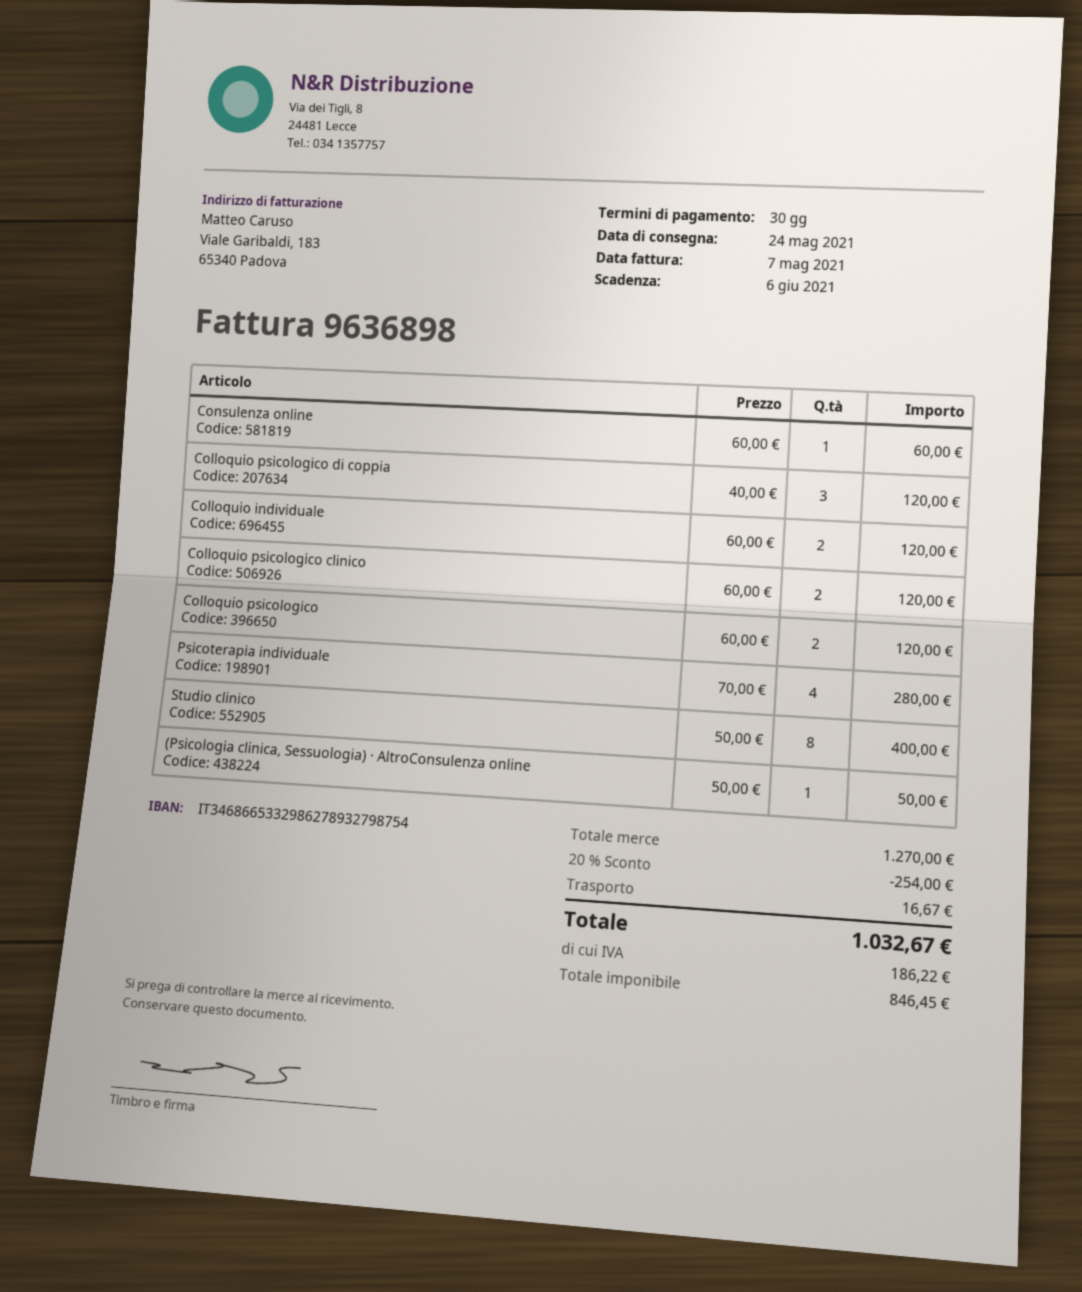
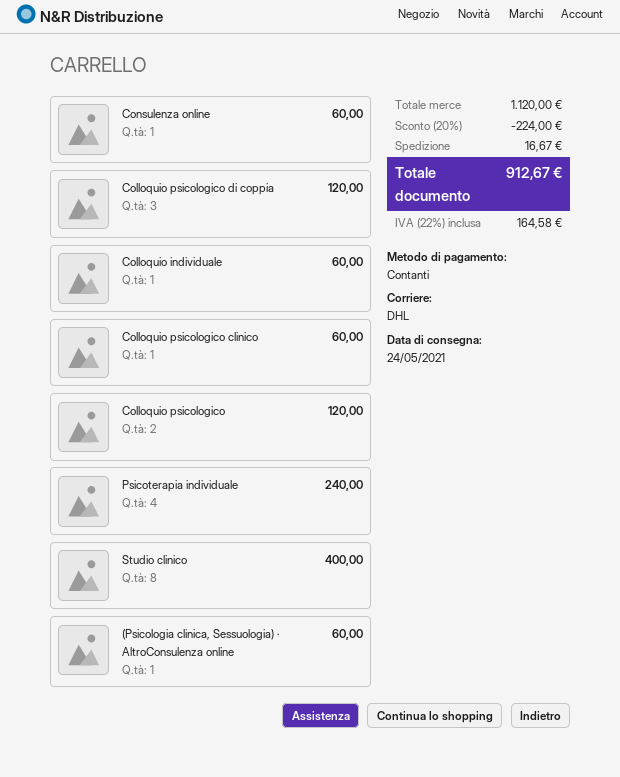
Colloquio individuale: 2 for 120.00 -> 1 for 60.00
Colloquio psicologico clinico: 2 for 120.00 -> 1 for 60.00
Psicoterapia individuale: 4 for 280.00 -> 4 for 240.00
(Psicologia clinica, Sessuologia) · AltroConsulenza online: 1 for 50.00 -> 1 for 60.00
subtotal: 1270.00 -> 1120.00
discount: 20% = 254.00 -> 20% = 224.00
tax: 186.22 -> 164.58
total: 1032.67 -> 912.67

